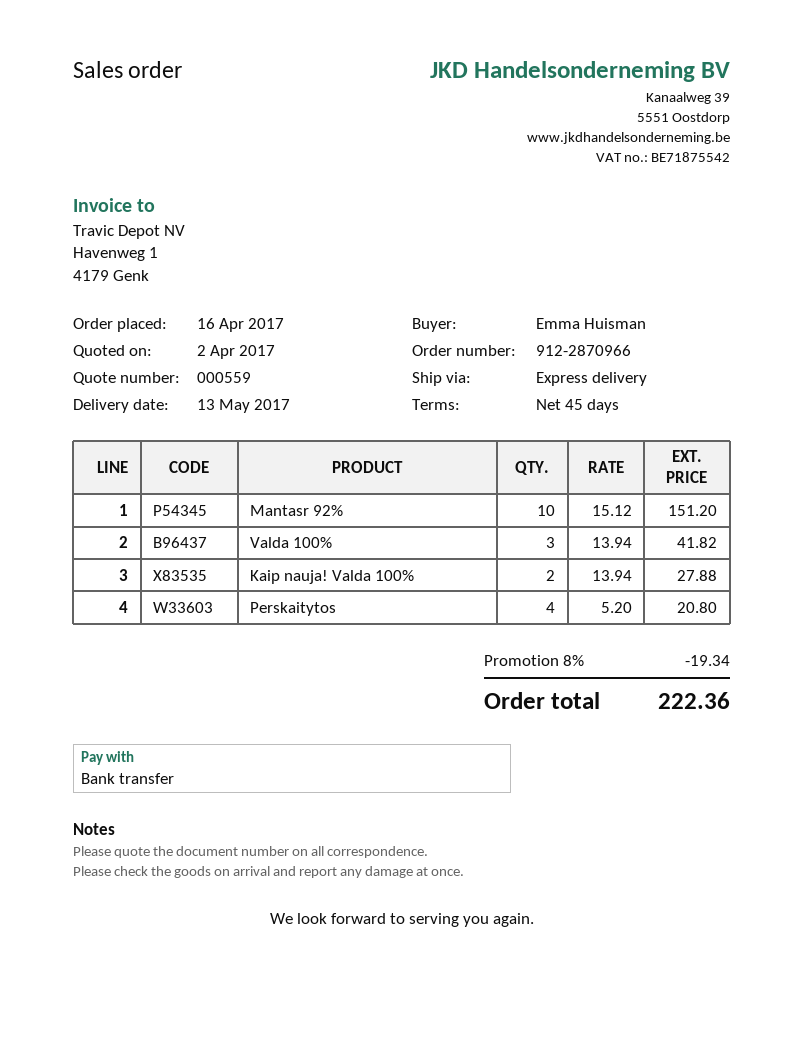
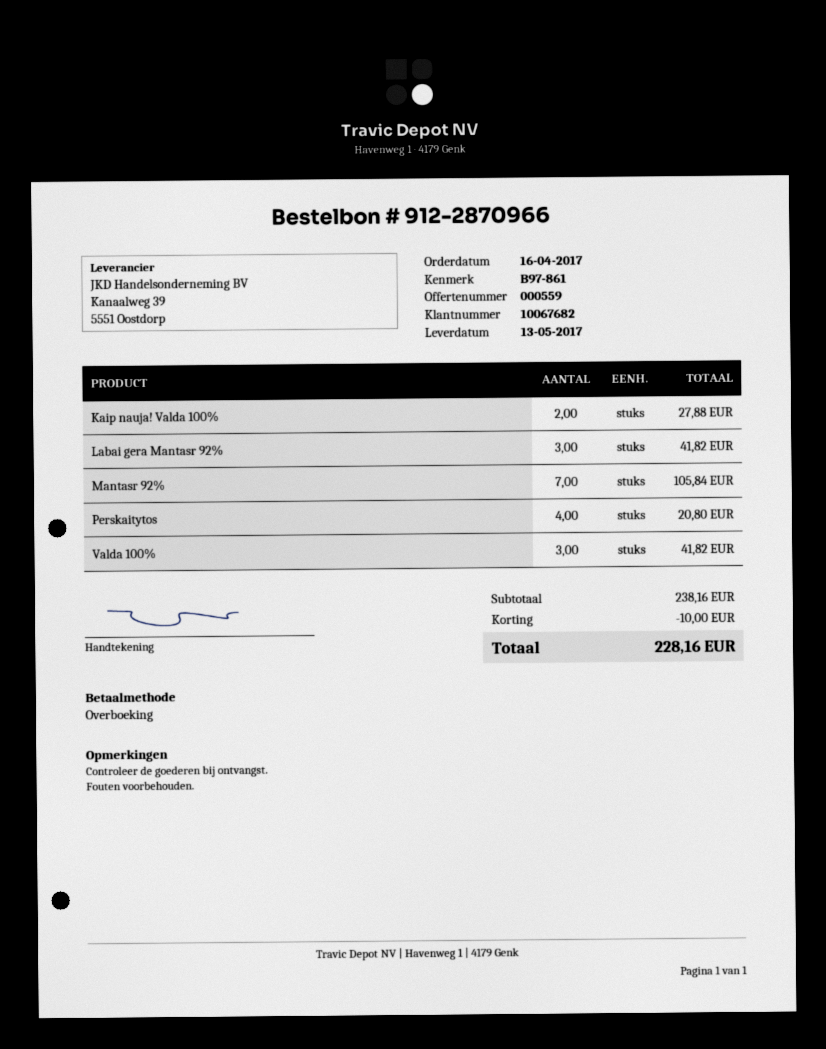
Mantasr 92%: 10 for 151.20 -> 7 for 105.84
Labai gera Mantasr 92%: none -> 3 for 41.82
discount: 19.34 -> 10.00
total: 222.36 -> 228.16

